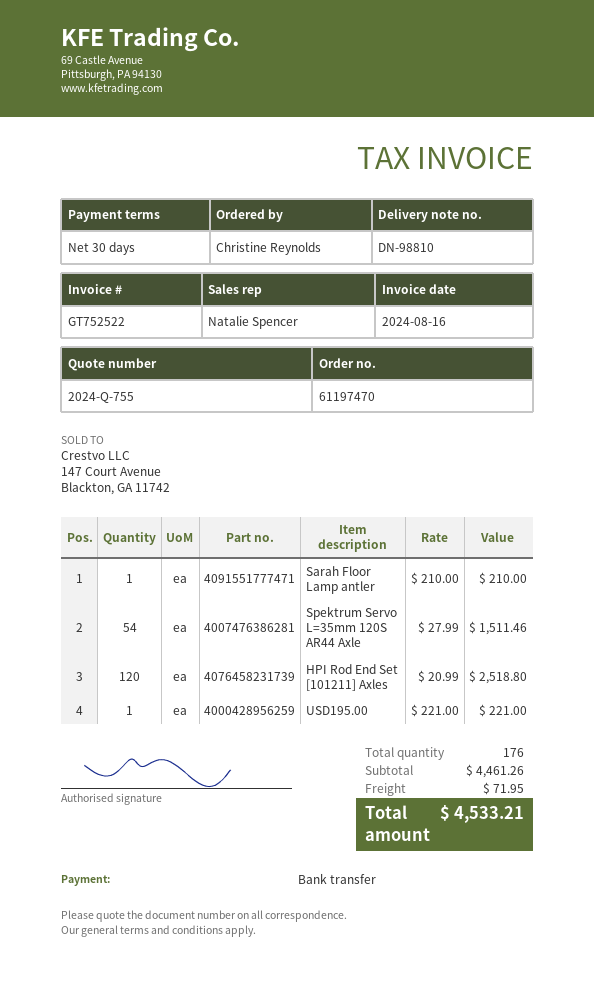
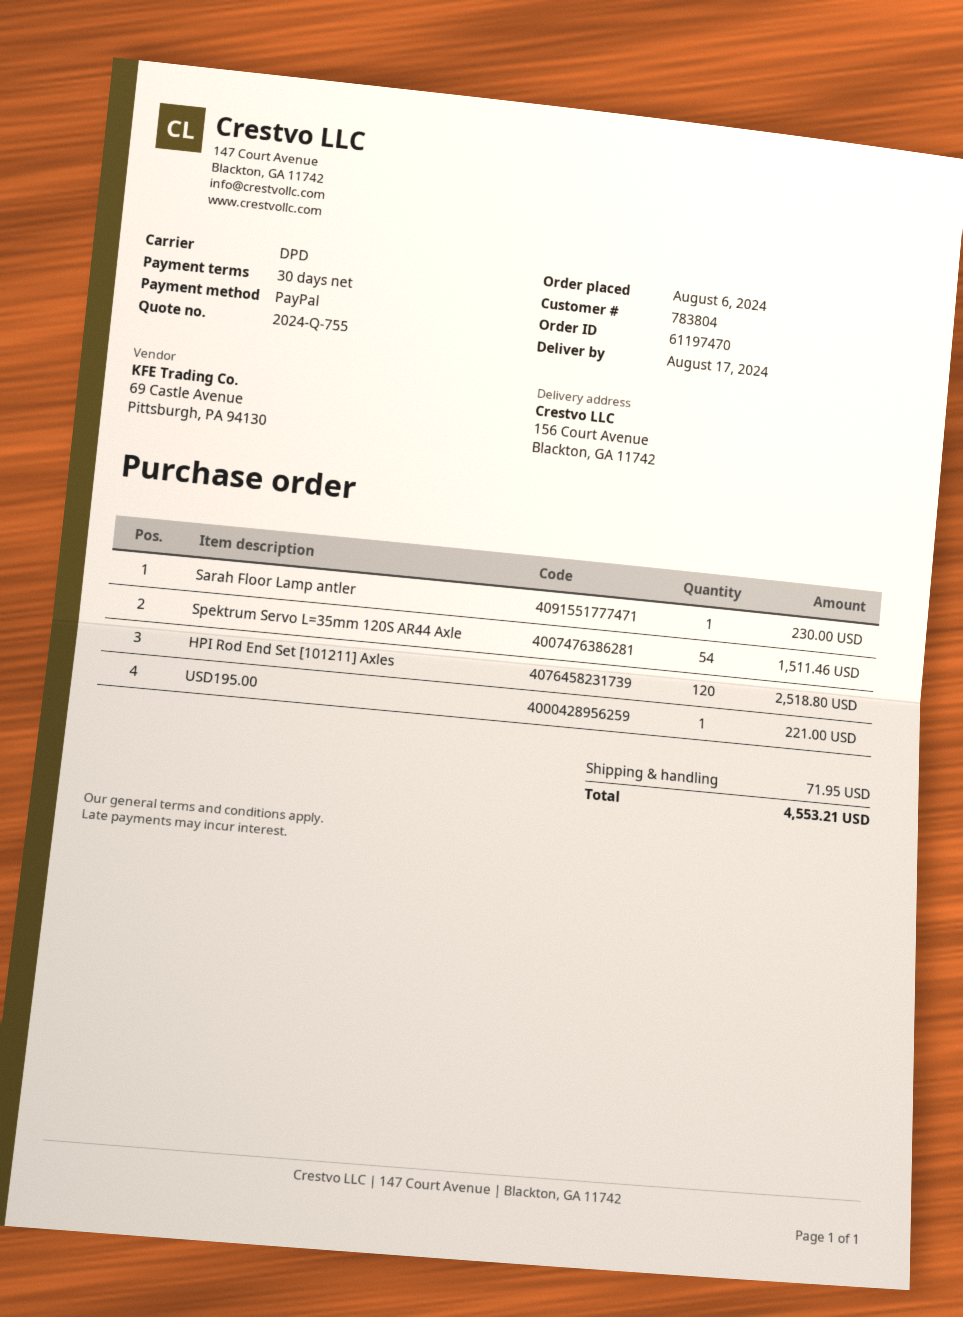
payment method: bank transfer -> PayPal
Sarah Floor Lamp antler: 1 for 210.00 -> 1 for 230.00
total: 4533.21 -> 4553.21

